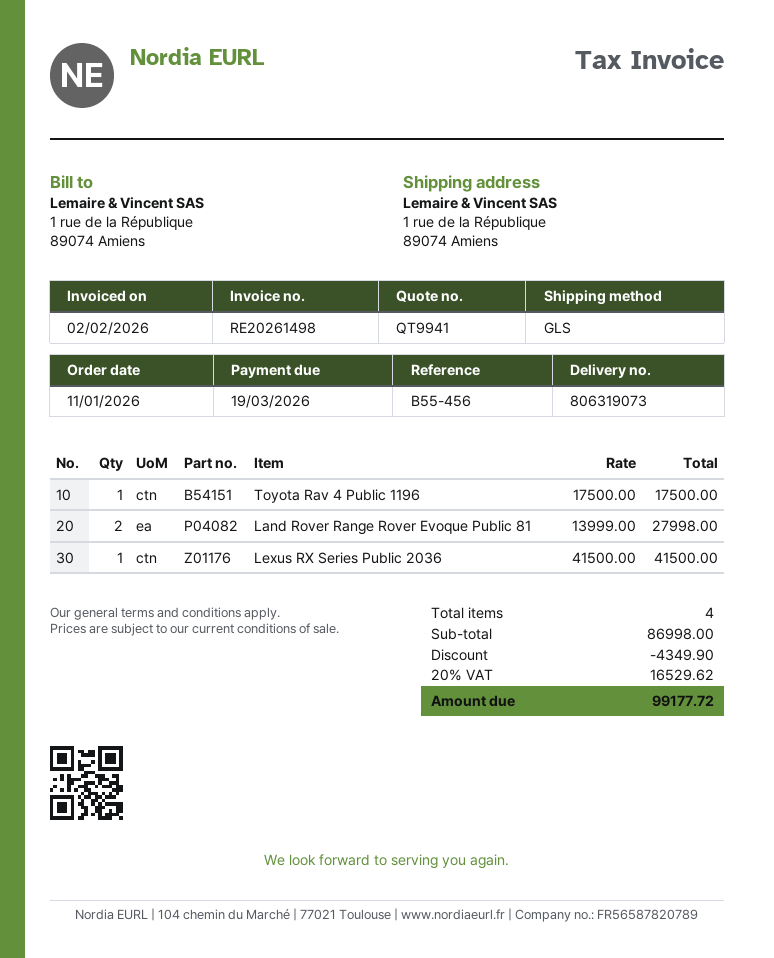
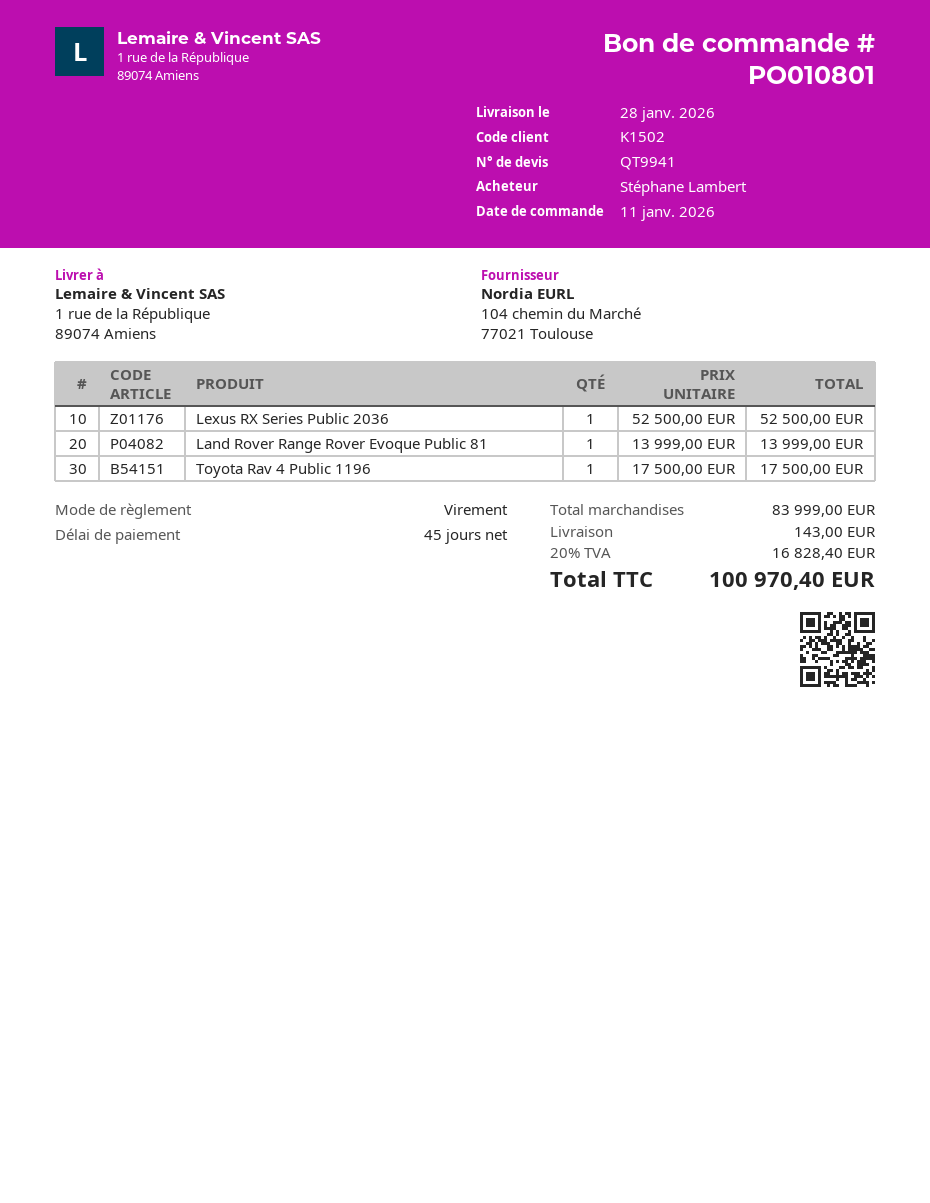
Land Rover Range Rover Evoque Public 81: 2 x 13999.00 = 27998.00 -> 1 x 13999.00 = 13999.00
Lexus RX Series Public 2036: 1 x 41500.00 = 41500.00 -> 1 x 52500.00 = 52500.00
subtotal: 86998.00 -> 83999.00
discount: 4349.90 -> none
shipping: none -> 143.00
tax: 20% = 16529.62 -> 20% = 16828.40
total: 99177.72 -> 100970.40

